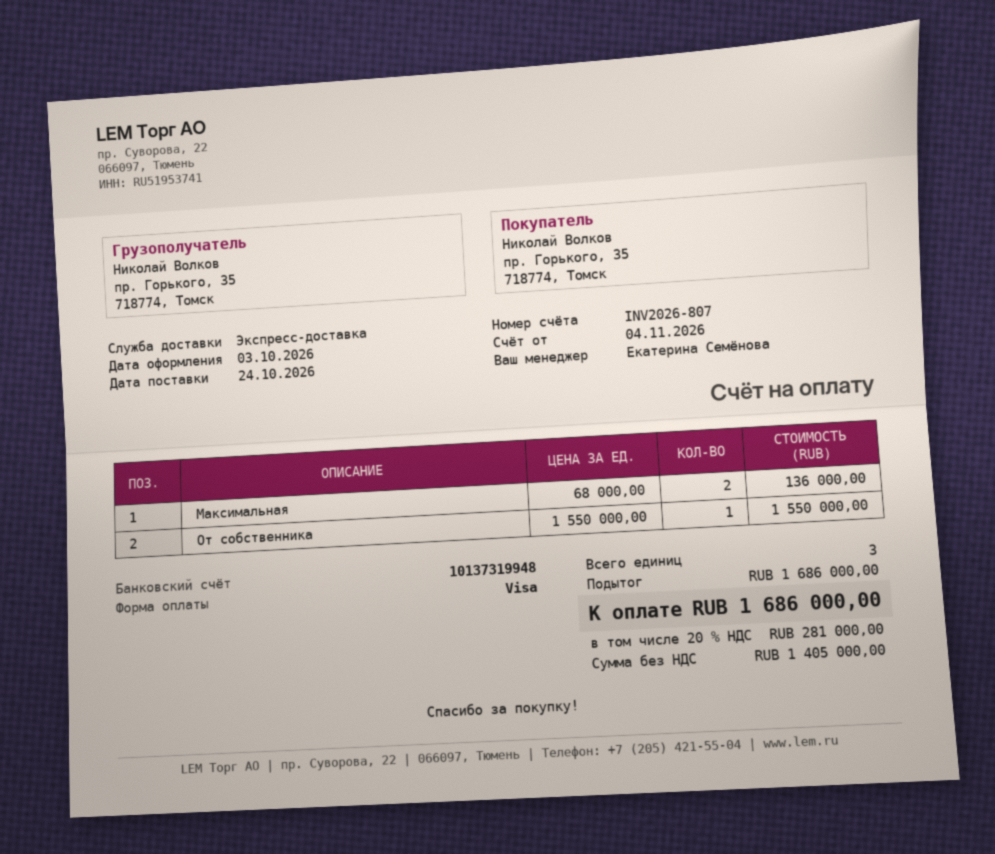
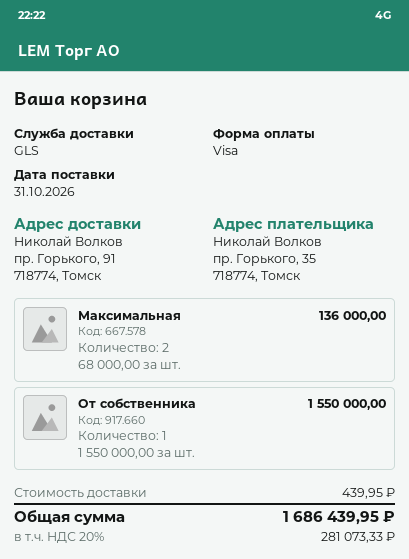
delivery date: 2026-10-24 -> 2026-10-31
shipping method: express -> GLS
ship to: пр. Горького, 35, 718774, Томск -> пр. Горького, 91, 718774, Томск
shipping: none -> 439.95
tax: 20% = 281000.00 -> 20% = 281073.33
total: 1686000.00 -> 1686439.95

